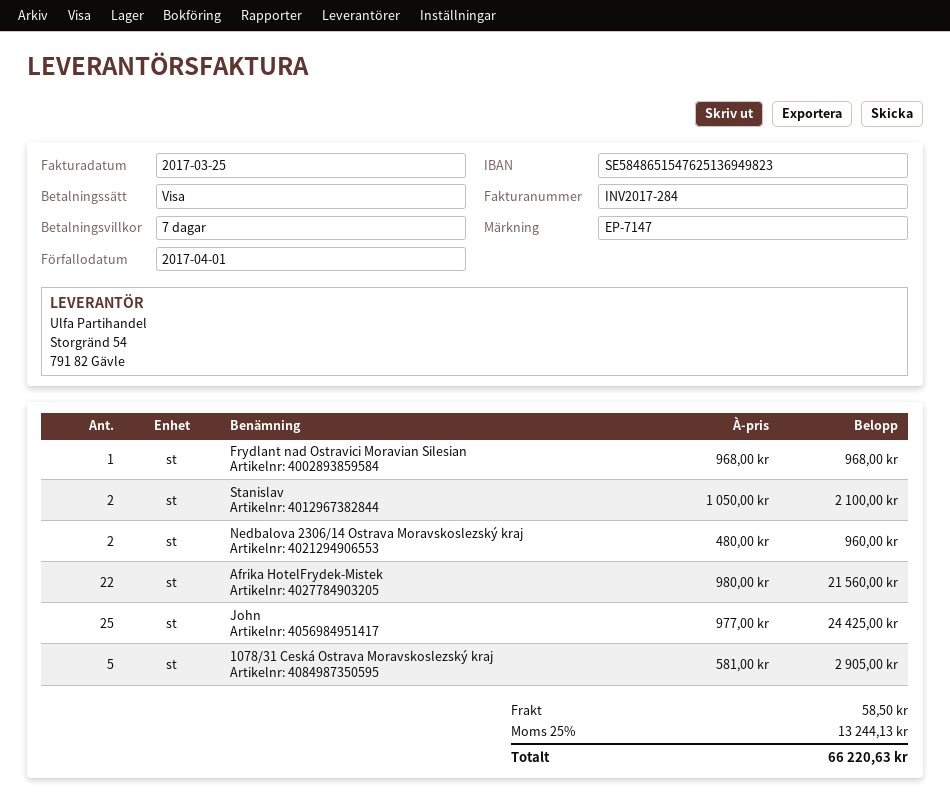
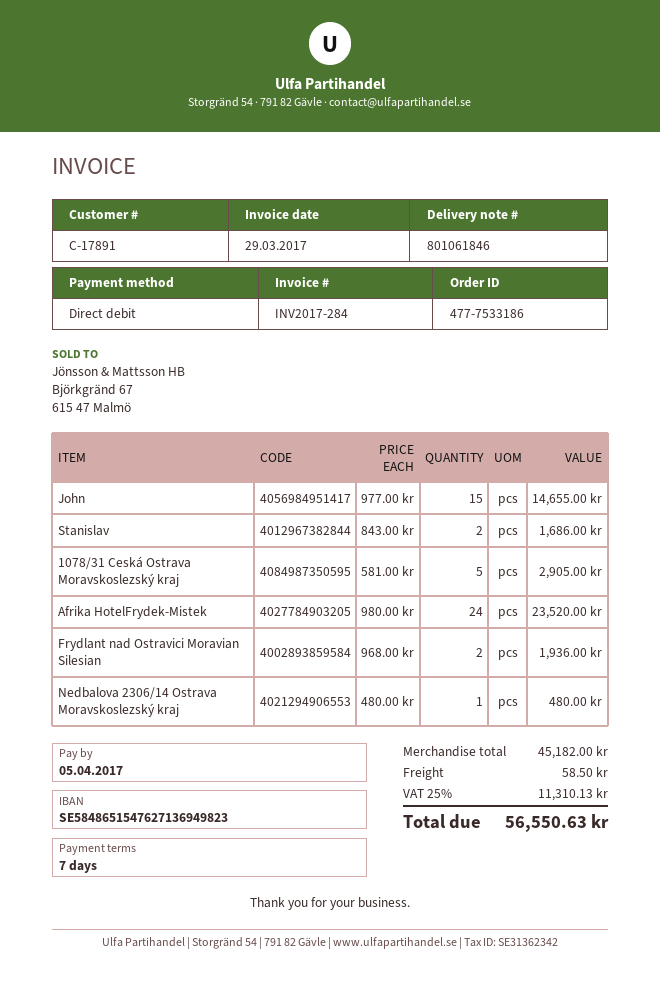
invoice date: 2017-03-25 -> 2017-03-29
due date: 2017-04-01 -> 2017-04-05
payment method: Visa -> direct debit
bank account: SE5848651547625136949823 -> SE5848651547627136949823
Frydlant nad Ostravici Moravian Silesian: 1 x 968.00 = 968.00 -> 2 x 968.00 = 1936.00
Stanislav: 2 x 1050.00 = 2100.00 -> 2 x 843.00 = 1686.00
Nedbalova 2306/14 Ostrava Moravskoslezský kraj: 2 x 480.00 = 960.00 -> 1 x 480.00 = 480.00
Afrika HotelFrydek-Mistek: 22 x 980.00 = 21560.00 -> 24 x 980.00 = 23520.00
John: 25 x 977.00 = 24425.00 -> 15 x 977.00 = 14655.00
tax: 25% = 13244.13 -> 25% = 11310.13
total: 66220.63 -> 56550.63

